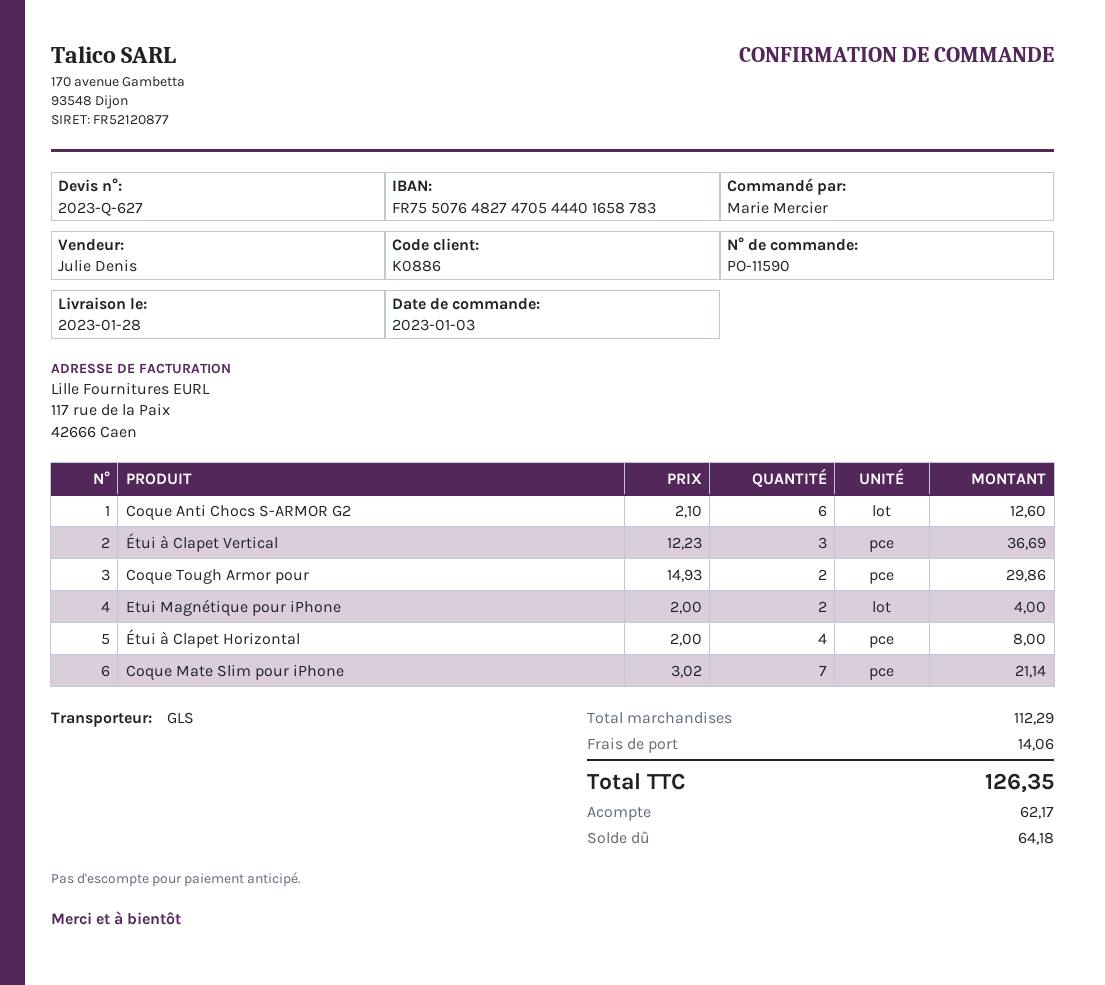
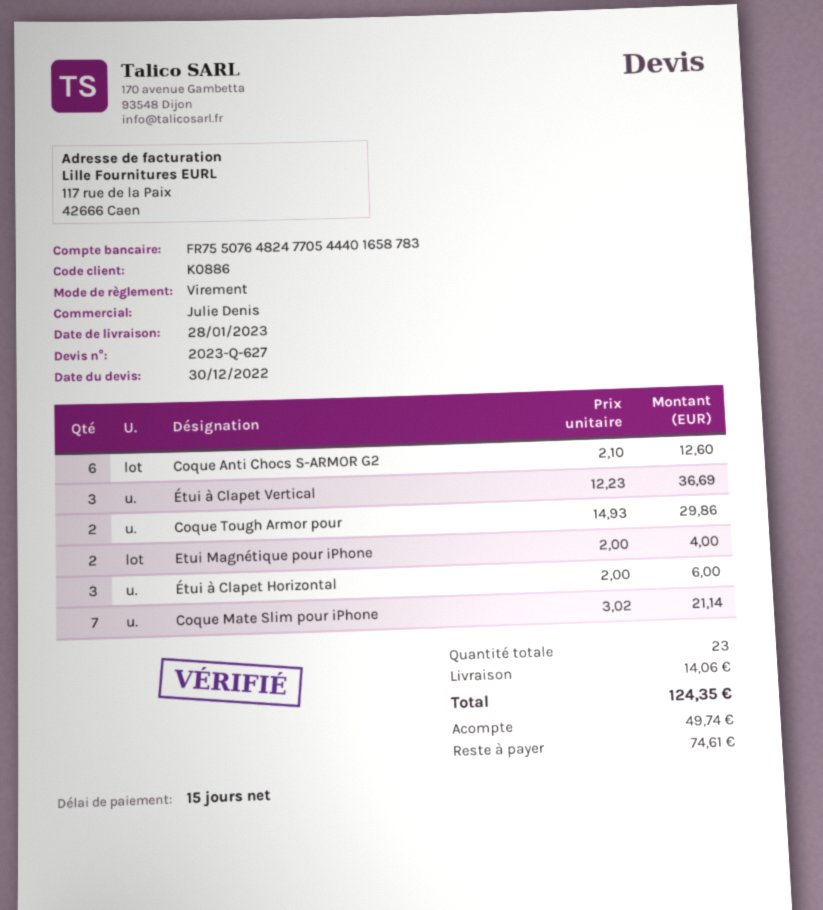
bank account: FR7550764827470544401658783 -> FR7550764824770544401658783
Étui à Clapet Horizontal: 4 x 2.00 = 8.00 -> 3 x 2.00 = 6.00
total: 126.35 -> 124.35
deposit: 62.17 -> 49.74
balance: 64.18 -> 74.61

